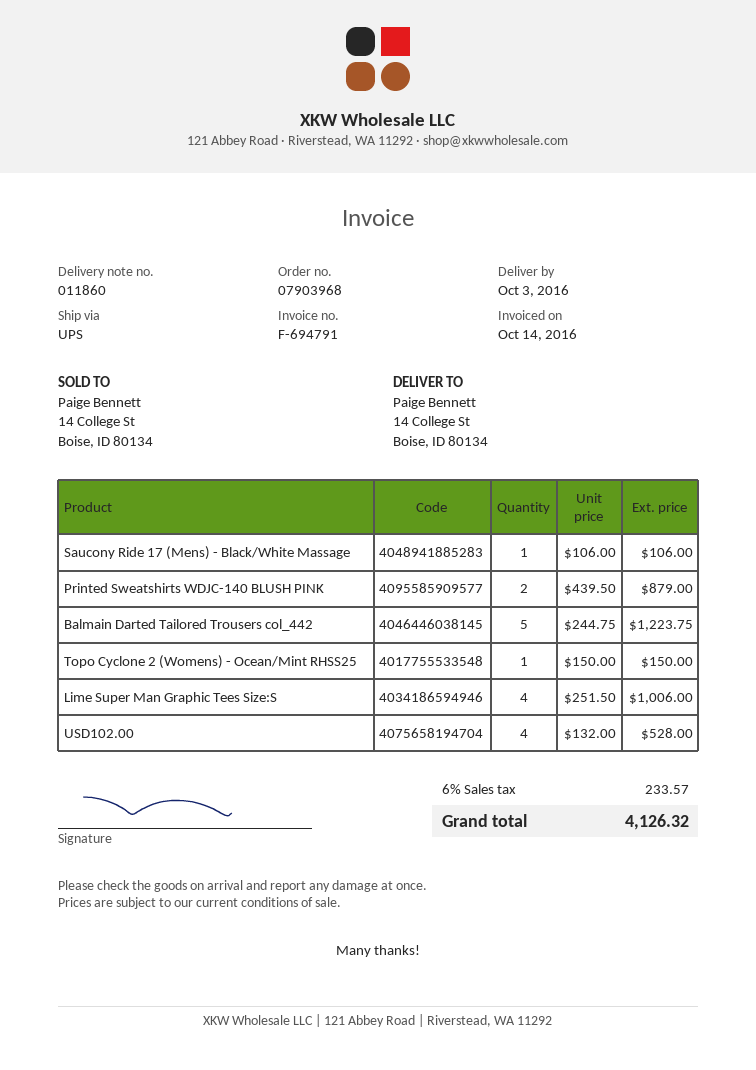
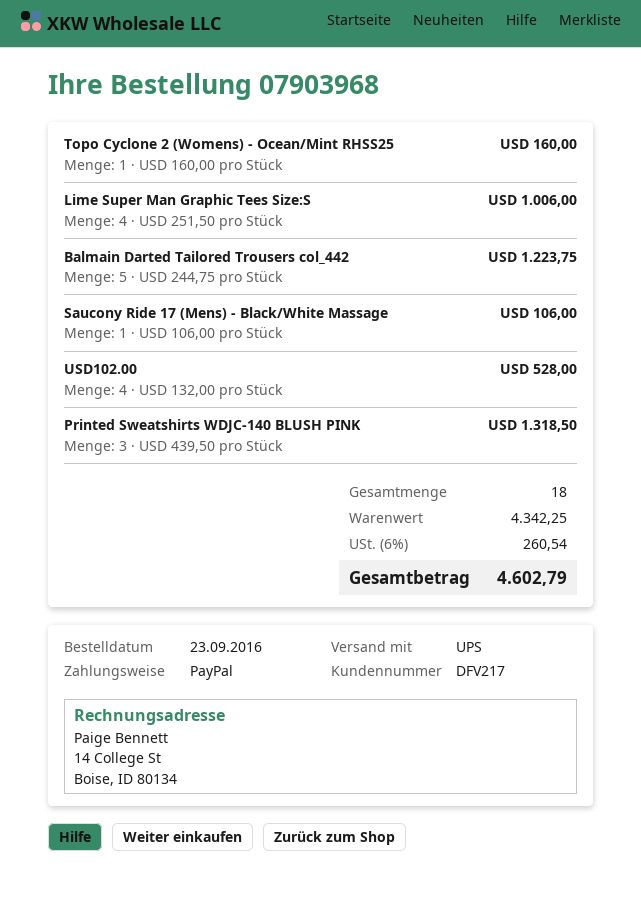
Printed Sweatshirts WDJC-140 BLUSH PINK: 2 x 439.50 = 879.00 -> 3 x 439.50 = 1318.50
Topo Cyclone 2 (Womens) - Ocean/Mint RHSS25: 1 x 150.00 = 150.00 -> 1 x 160.00 = 160.00
tax: 6% = 233.57 -> 6% = 260.54
total: 4126.32 -> 4602.79

